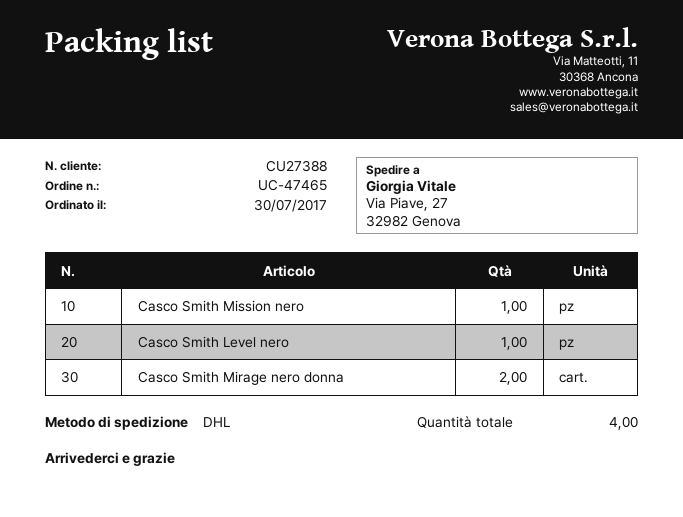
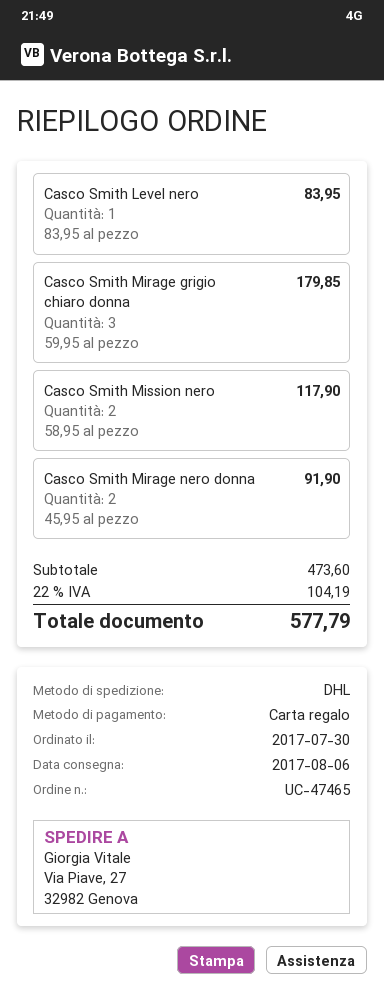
Casco Smith Mission nero: 1 -> 2
Casco Smith Mirage grigio chiaro donna: none -> 3

